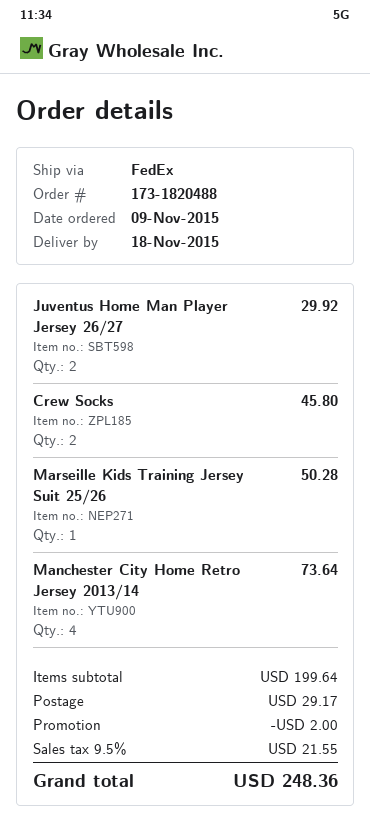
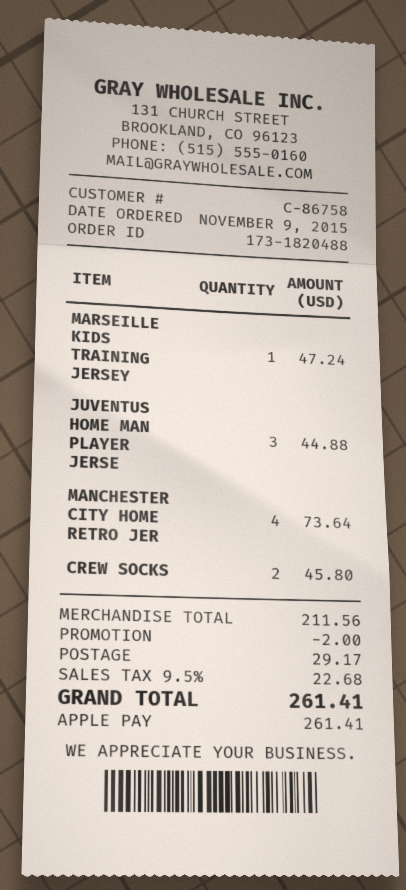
Juventus Home Man Player Jersey 26/27: 2 for 29.92 -> 3 for 44.88
Marseille Kids Training Jersey Suit 25/26: 1 for 50.28 -> 1 for 47.24
subtotal: 199.64 -> 211.56
tax: 9.5% = 21.55 -> 9.5% = 22.68
total: 248.36 -> 261.41

